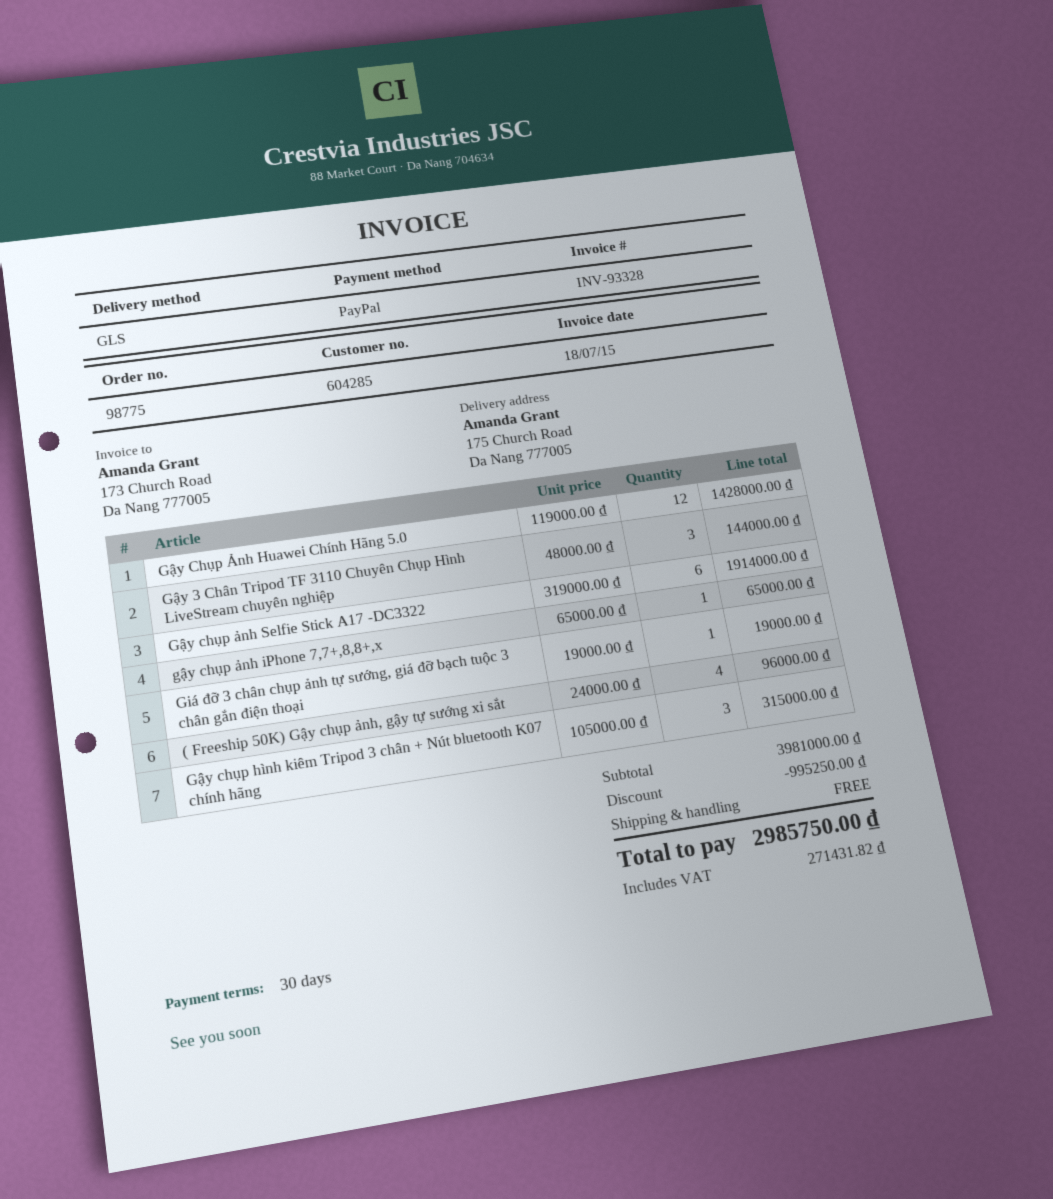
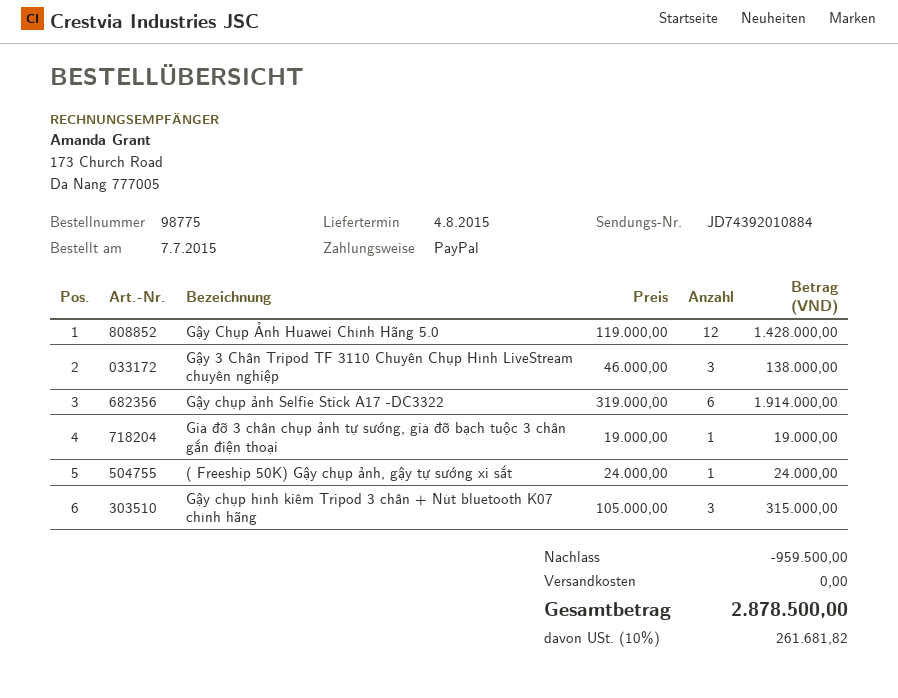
Gậy 3 Chân Tripod TF 3110 Chuyên Chụp Hình LiveStream chuyên nghiệp: 3 x 48000.00 = 144000.00 -> 3 x 46000.00 = 138000.00
gậy chụp ảnh iPhone 7,7+,8,8+,x: 1 x 65000.00 = 65000.00 -> none
( Freeship 50K) Gậy chụp ảnh, gậy tự sướng xi sắt: 4 x 24000.00 = 96000.00 -> 1 x 24000.00 = 24000.00
discount: 995250.00 -> 959500.00
tax: 271431.82 -> 261681.82
total: 2985750.00 -> 2878500.00

